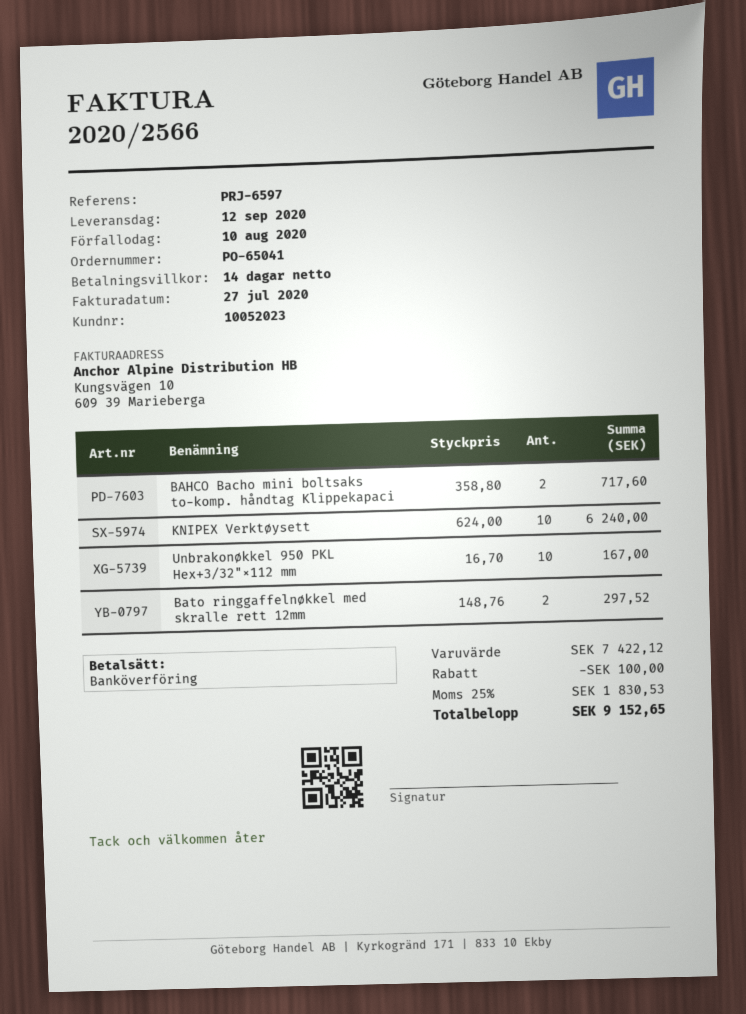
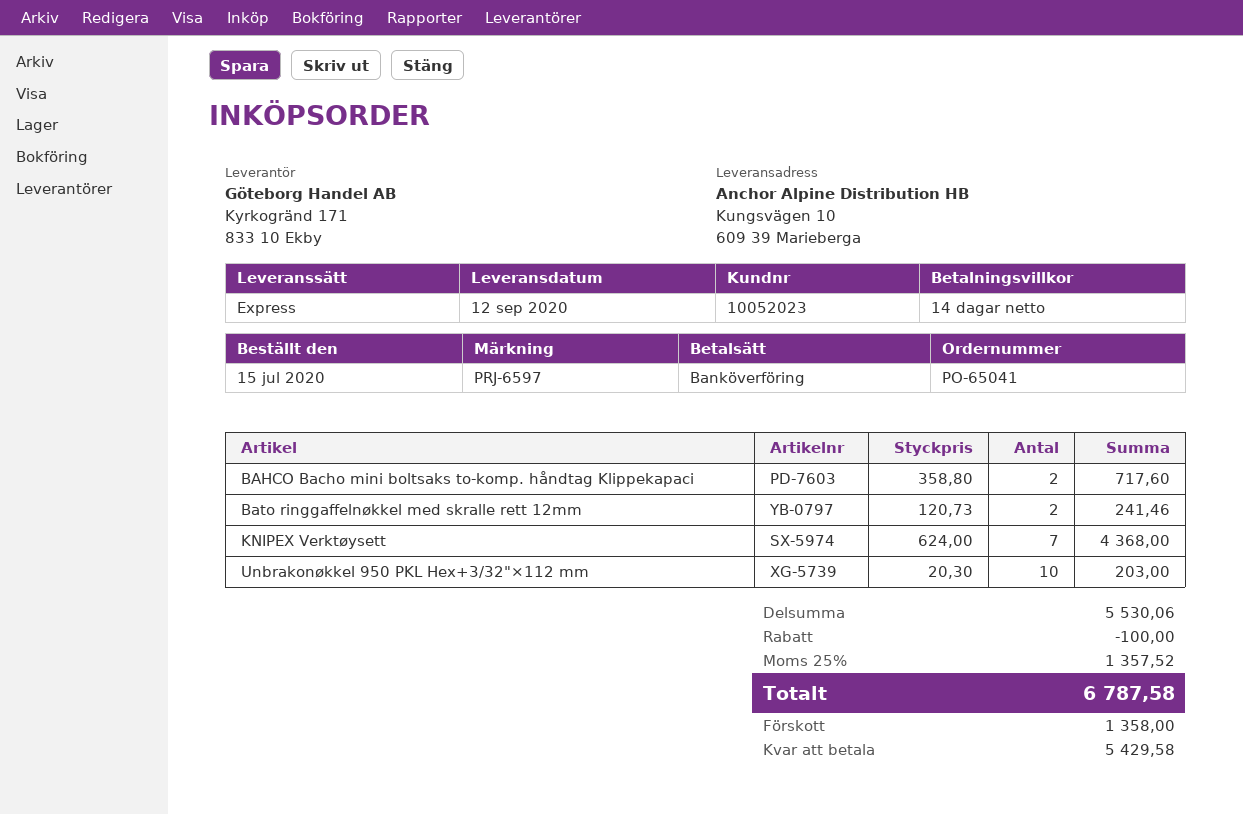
KNIPEX Verktøysett: 10 x 624.00 = 6240.00 -> 7 x 624.00 = 4368.00
Unbrakonøkkel 950 PKL Hex+3/32"×112 mm: 10 x 16.70 = 167.00 -> 10 x 20.30 = 203.00
Bato ringgaffelnøkkel med skralle rett 12mm: 2 x 148.76 = 297.52 -> 2 x 120.73 = 241.46
subtotal: 7422.12 -> 5530.06
tax: 25% = 1830.53 -> 25% = 1357.52
total: 9152.65 -> 6787.58

